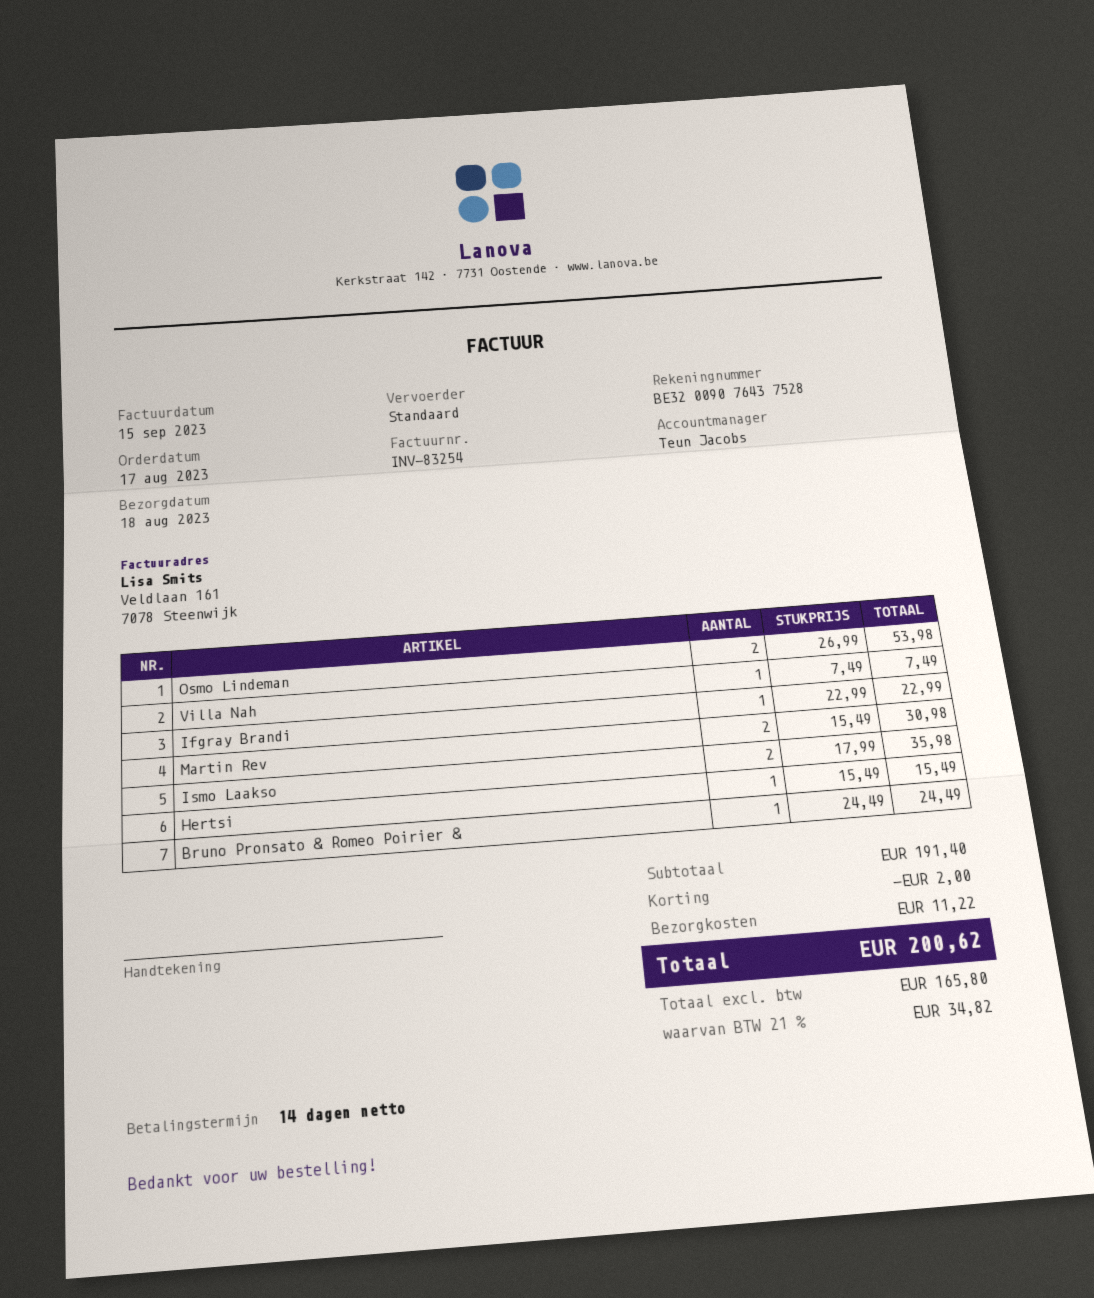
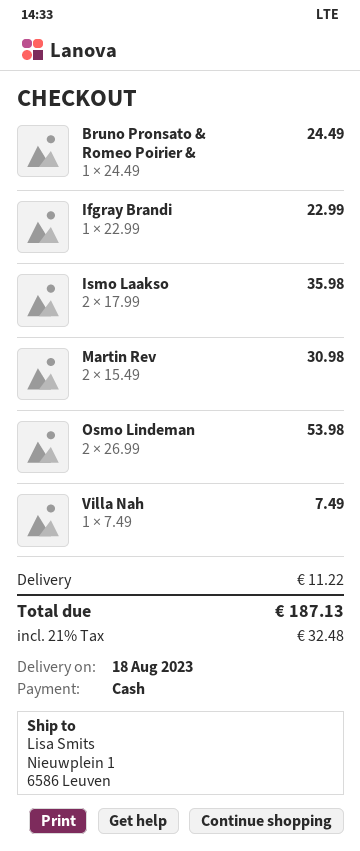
Hertsi: 1 x 15.49 = 15.49 -> none
discount: 2.00 -> none
tax: 21% = 34.82 -> 21% = 32.48
total: 200.62 -> 187.13

